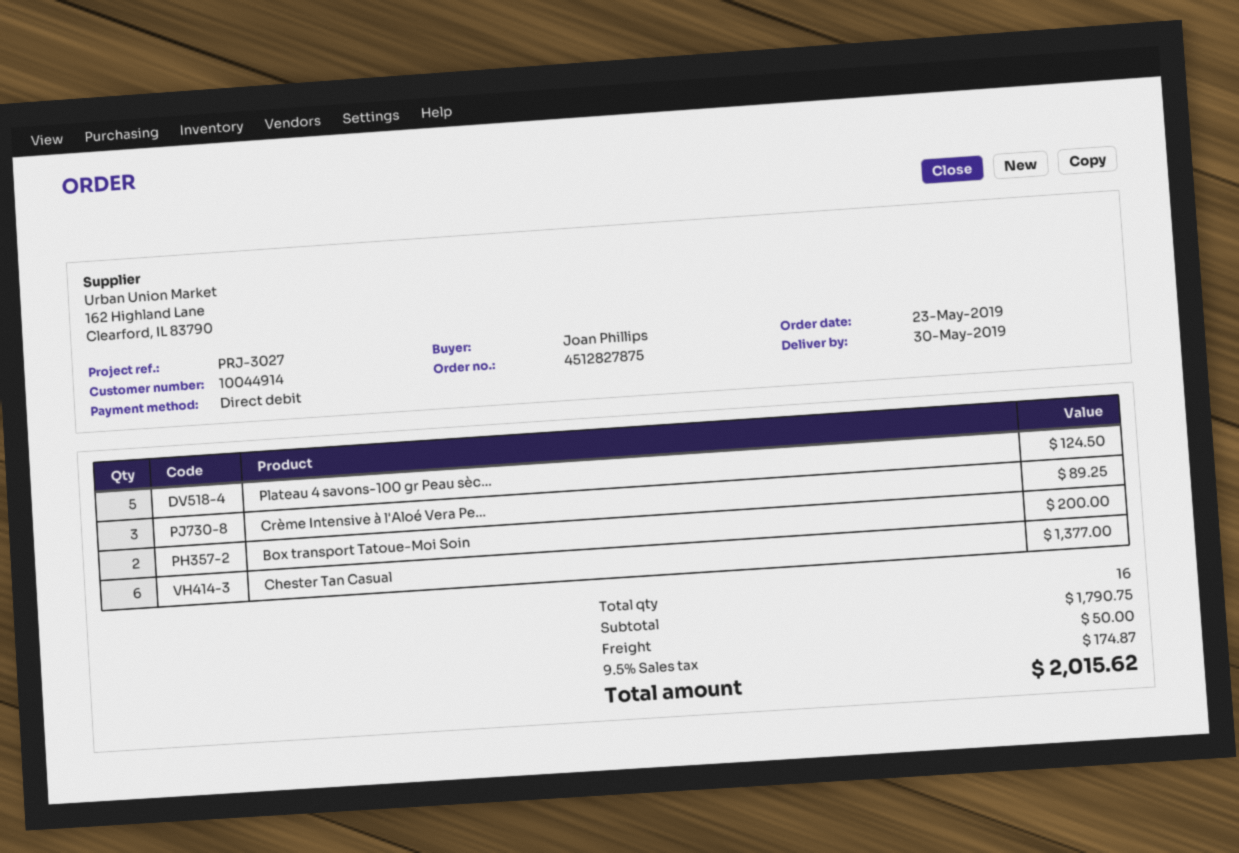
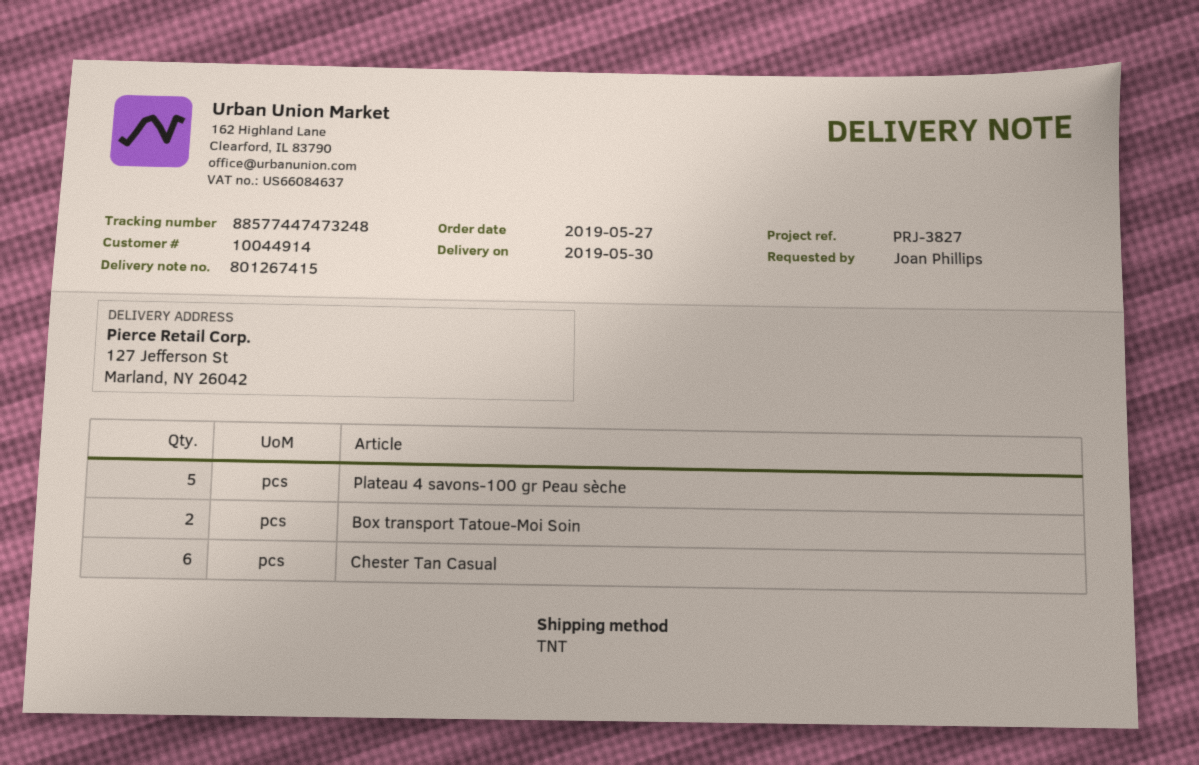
order date: 2019-05-23 -> 2019-05-27
reference: PRJ-3027 -> PRJ-3827
Crème Intensive à l'Aloé Vera Pe...: 3 -> none

